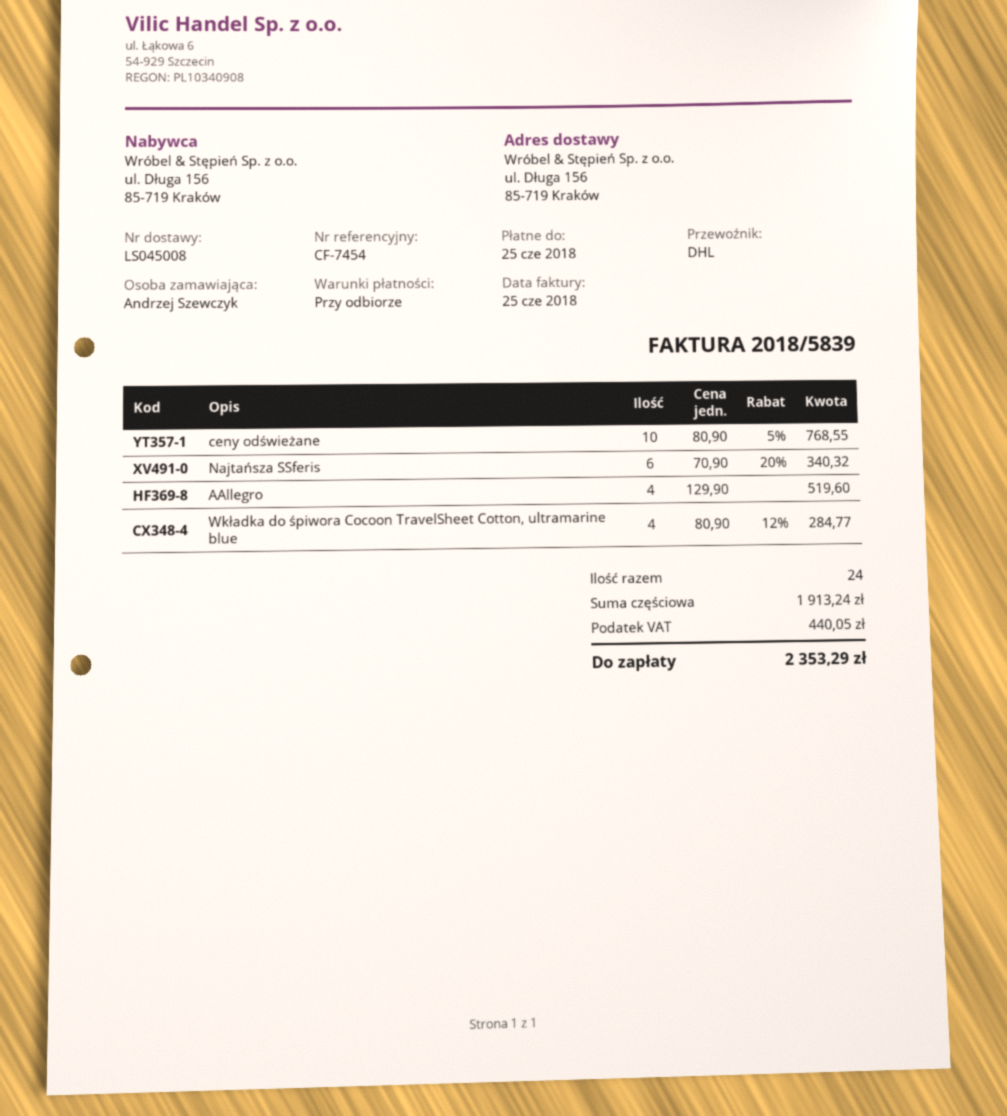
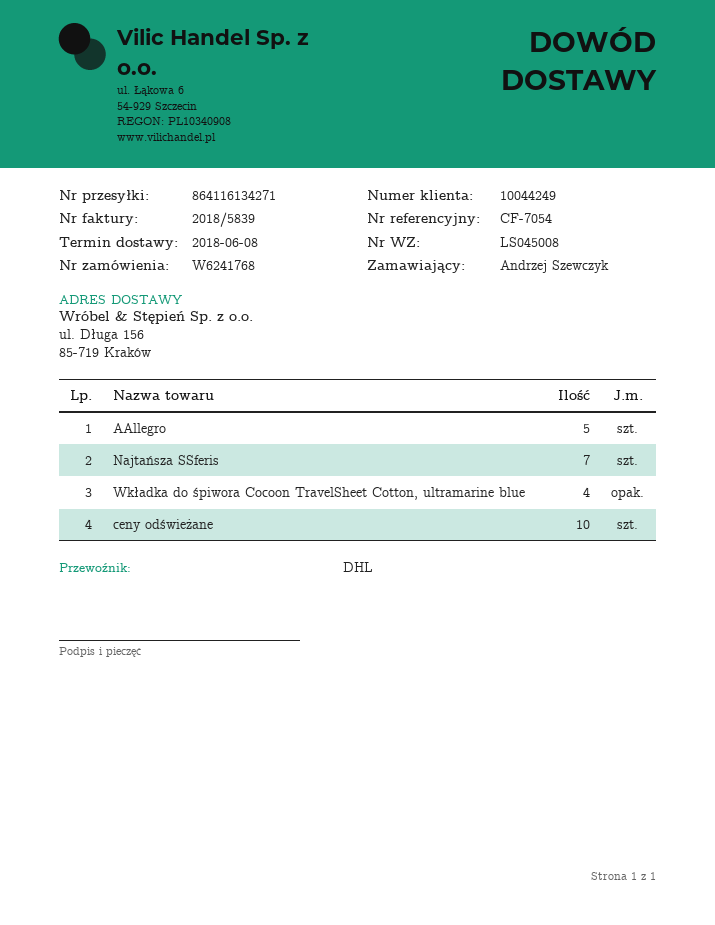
reference: CF-7454 -> CF-7054
Najtańsza SSferis: 6 -> 7
AAllegro: 4 -> 5

